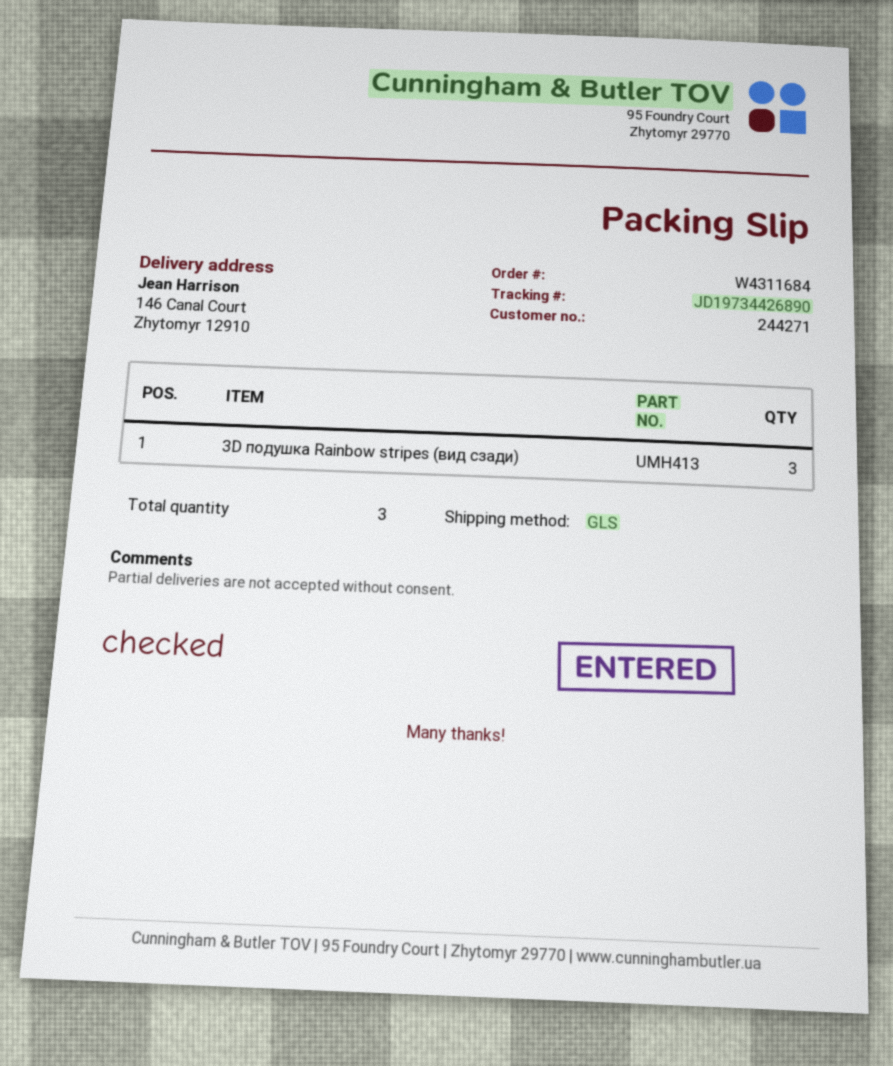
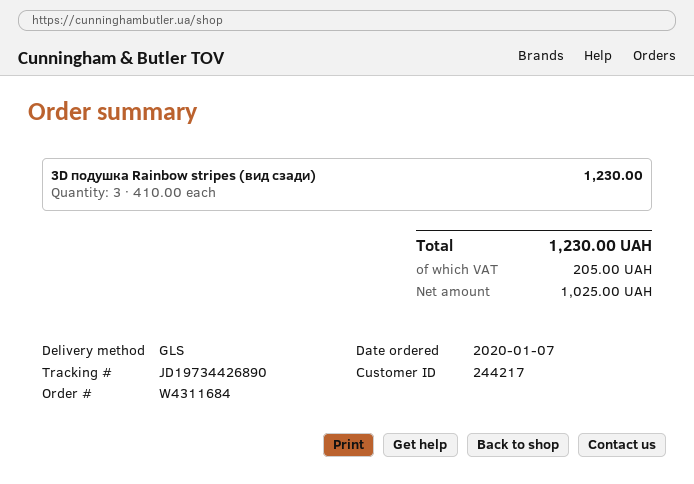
customer number: 244271 -> 244217

